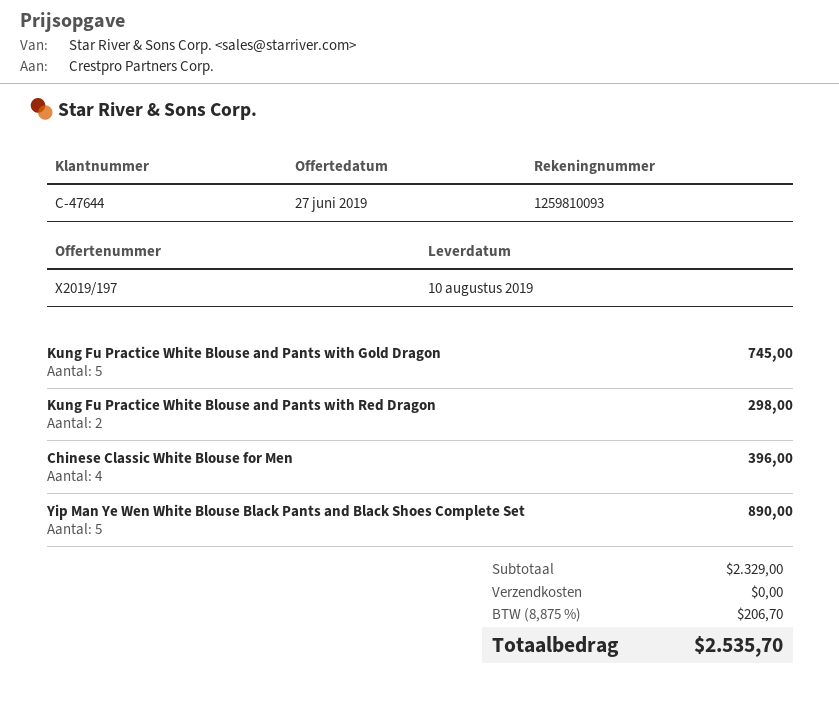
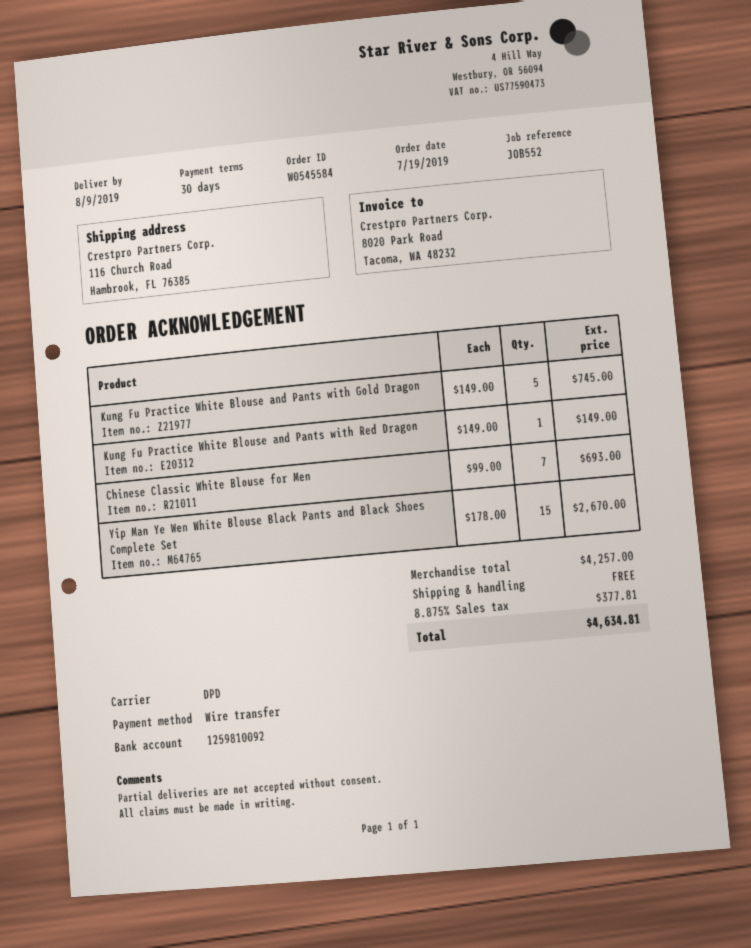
delivery date: 2019-08-10 -> 2019-08-09
bank account: 1259810093 -> 1259810092
Kung Fu Practice White Blouse and Pants with Red Dragon: 2 for 298.00 -> 1 for 149.00
Chinese Classic White Blouse for Men: 4 for 396.00 -> 7 for 693.00
Yip Man Ye Wen White Blouse Black Pants and Black Shoes Complete Set: 5 for 890.00 -> 15 for 2670.00
subtotal: 2329.00 -> 4257.00
tax: 8.875% = 206.70 -> 8.875% = 377.81
total: 2535.70 -> 4634.81

